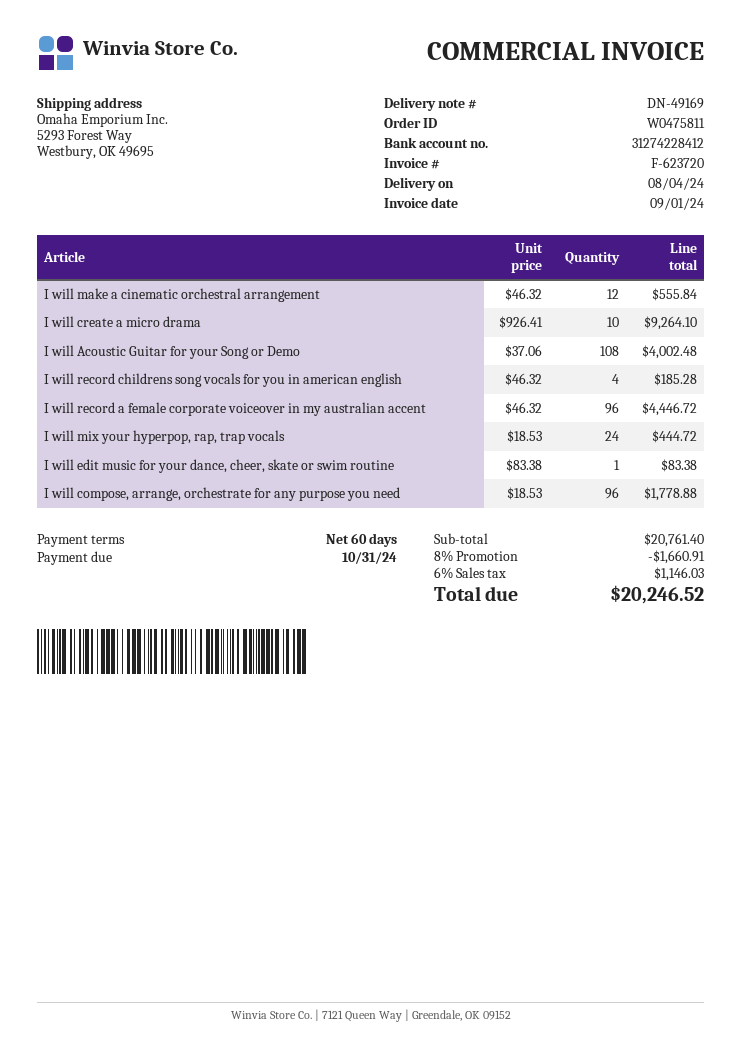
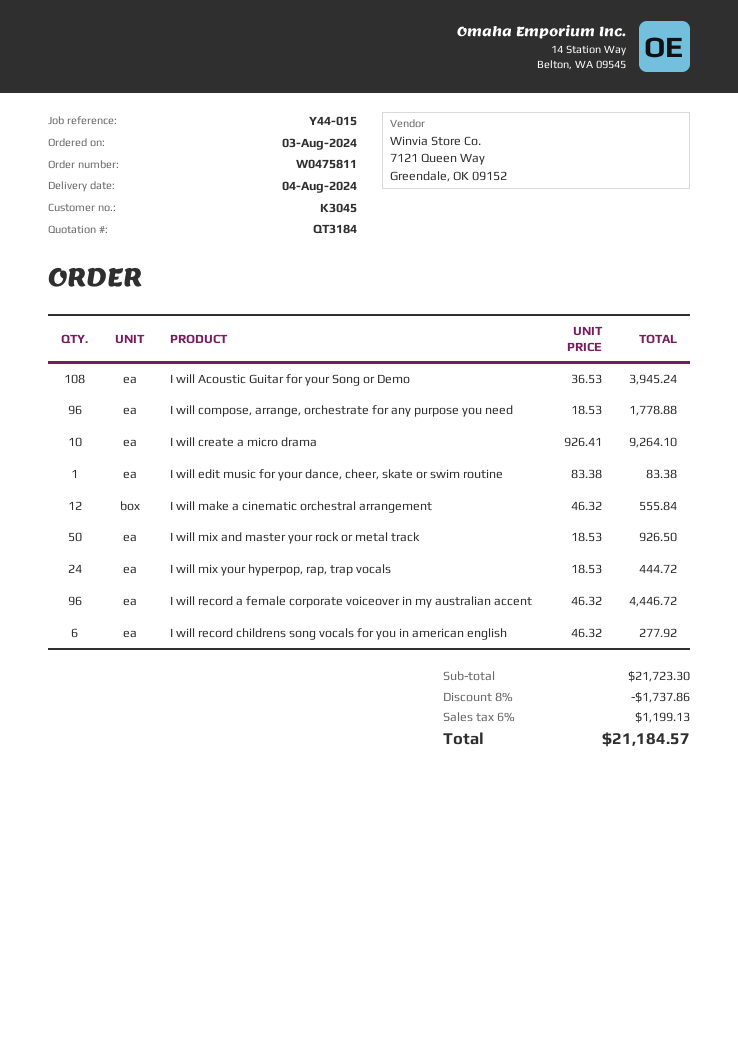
I will Acoustic Guitar for your Song or Demo: 108 x 37.06 = 4002.48 -> 108 x 36.53 = 3945.24
I will record childrens song vocals for you in american english: 4 x 46.32 = 185.28 -> 6 x 46.32 = 277.92
I will mix and master your rock or metal track: none -> 50 x 18.53 = 926.50
subtotal: 20761.40 -> 21723.30
discount: 8% = 1660.91 -> 8% = 1737.86
tax: 6% = 1146.03 -> 6% = 1199.13
total: 20246.52 -> 21184.57

